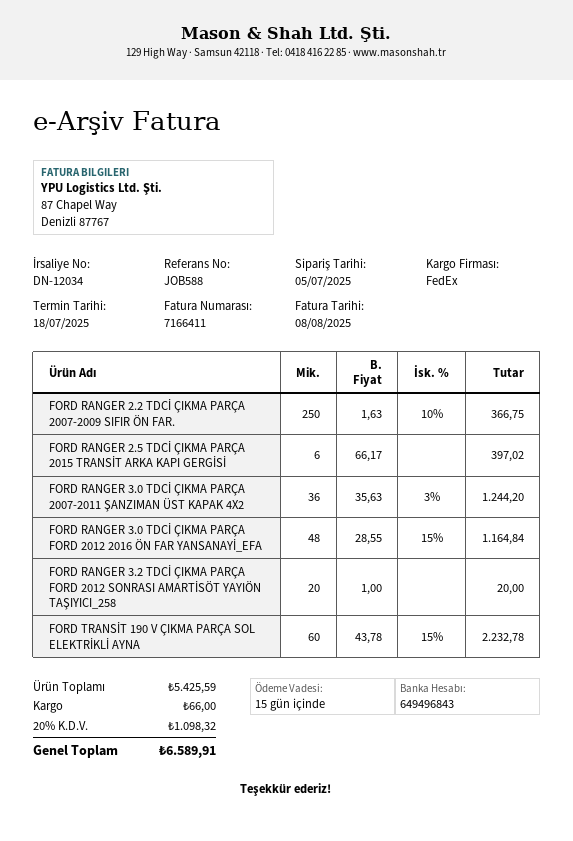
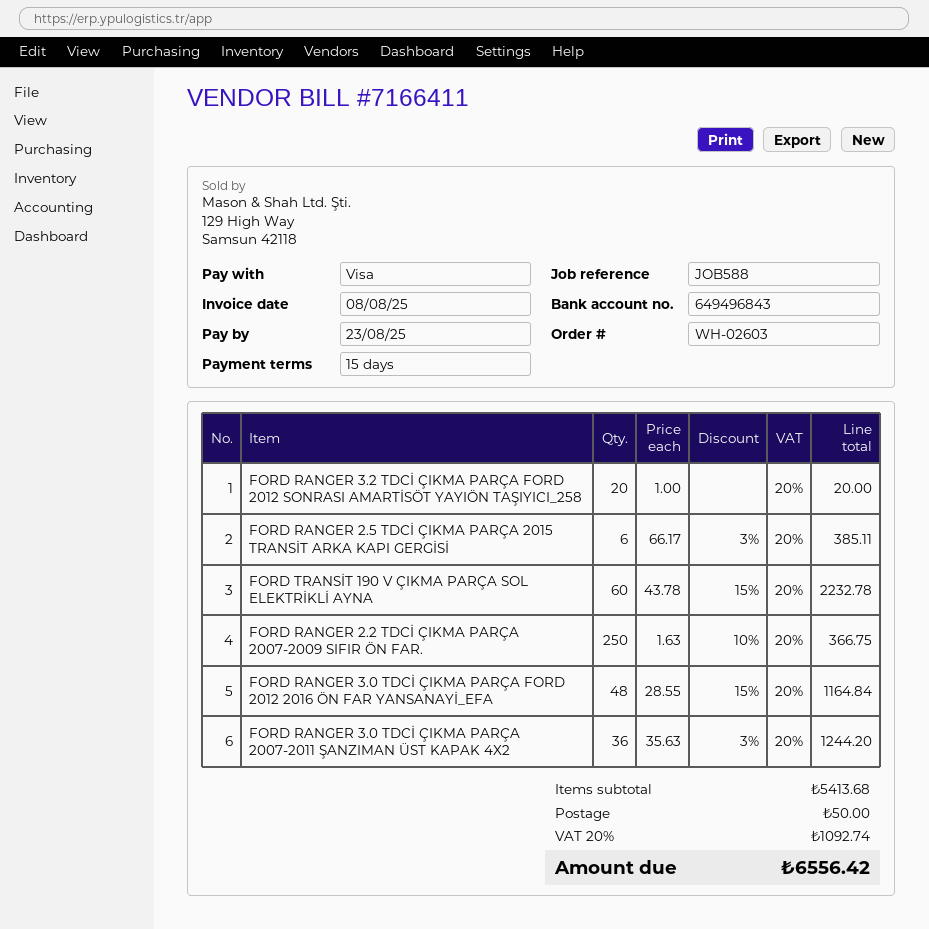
FORD RANGER 2.5 TDCİ ÇIKMA PARÇA 2015 TRANSİT ARKA KAPI GERGİSİ: 6 x 66.17 = 397.02 -> 6 x 66.17 - 3% = 385.11
subtotal: 5425.59 -> 5413.68
shipping: 66.00 -> 50.00
tax: 20% = 1098.32 -> 20% = 1092.74
total: 6589.91 -> 6556.42

